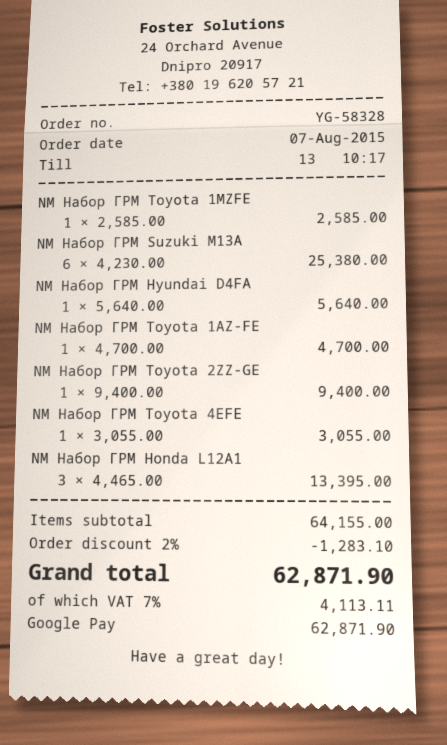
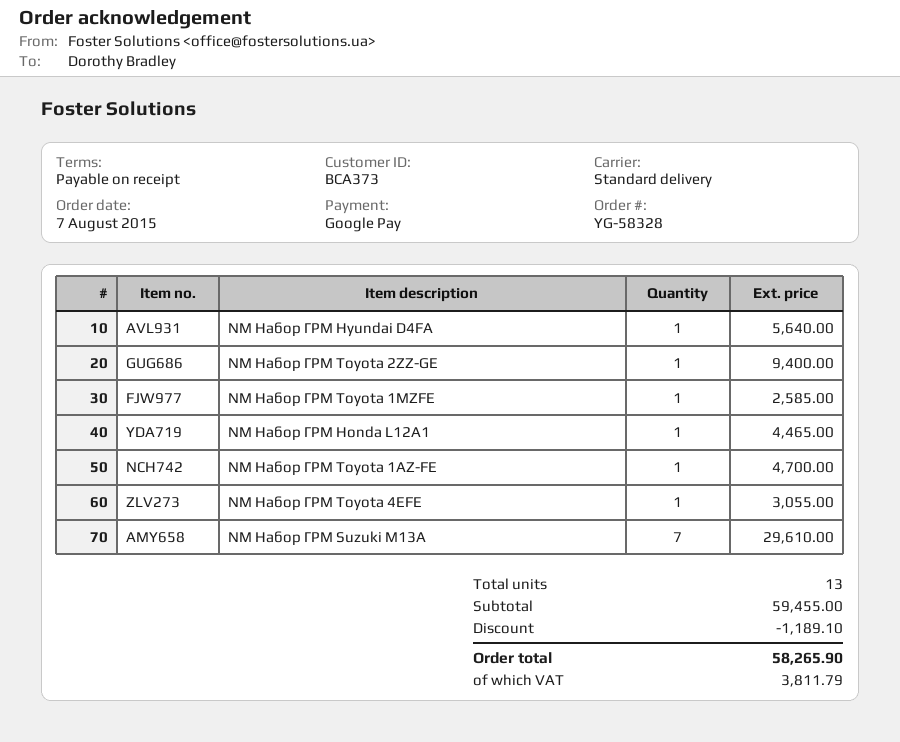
NM Набор ГРМ Suzuki M13A: 6 for 25380.00 -> 7 for 29610.00
NM Набор ГРМ Honda L12A1: 3 for 13395.00 -> 1 for 4465.00
subtotal: 64155.00 -> 59455.00
discount: 1283.10 -> 1189.10
tax: 4113.11 -> 3811.79
total: 62871.90 -> 58265.90

